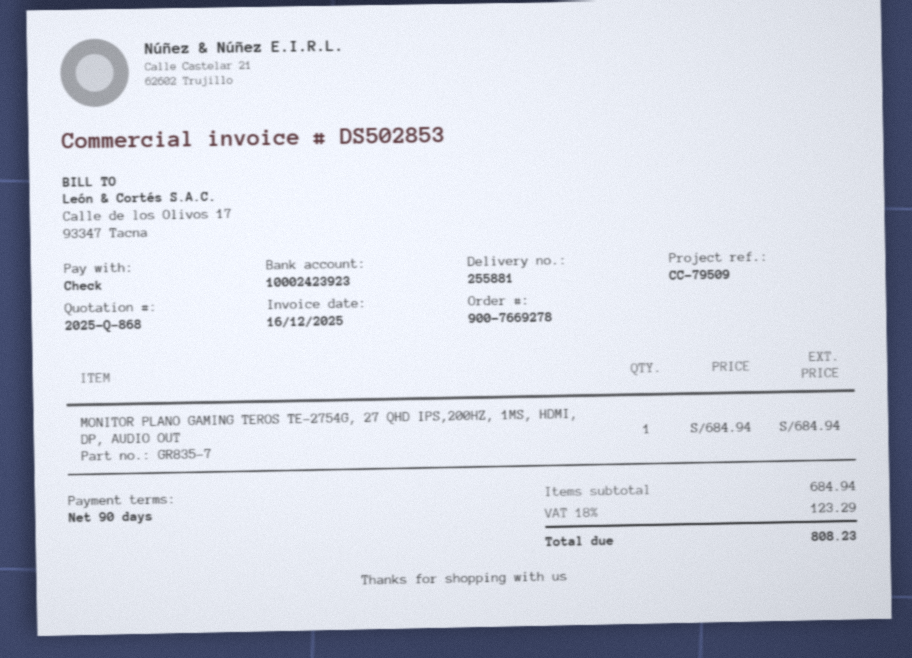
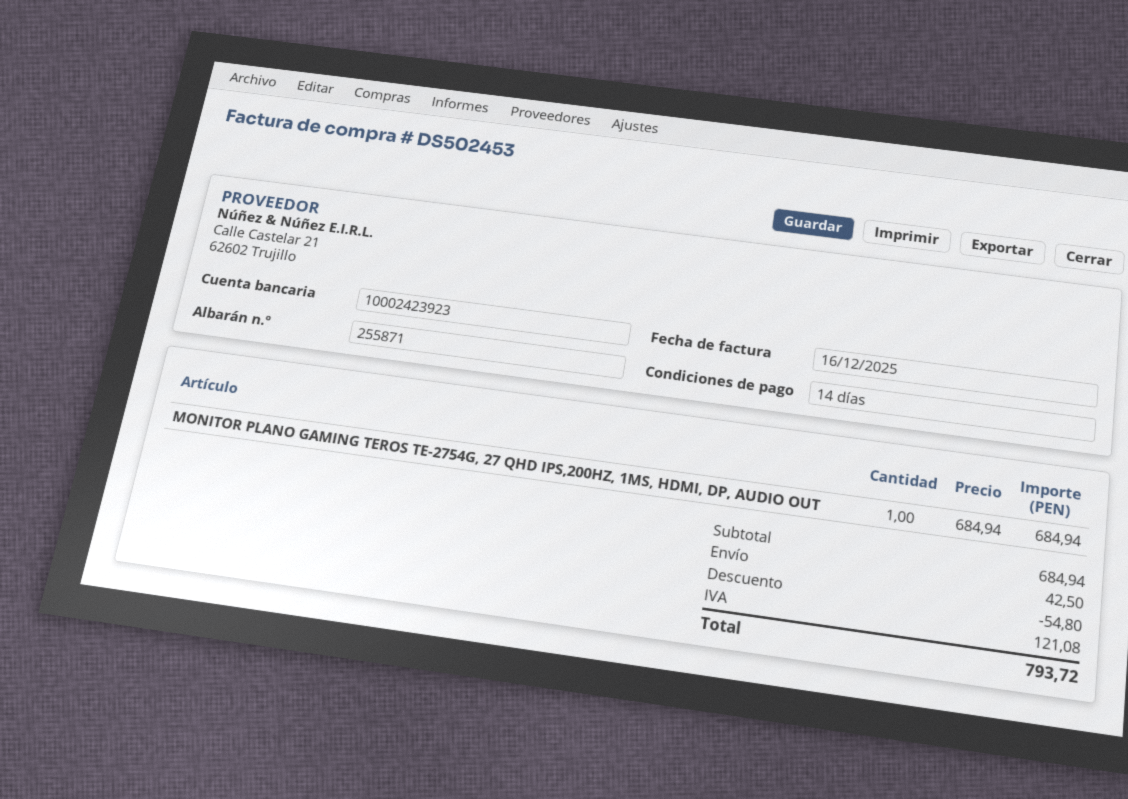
delivery note number: 255881 -> 255871
invoice number: DS502853 -> DS502453
payment terms: 90 days -> 14 days
discount: none -> 54.80
shipping: none -> 42.50
tax: 123.29 -> 121.08
total: 808.23 -> 793.72

